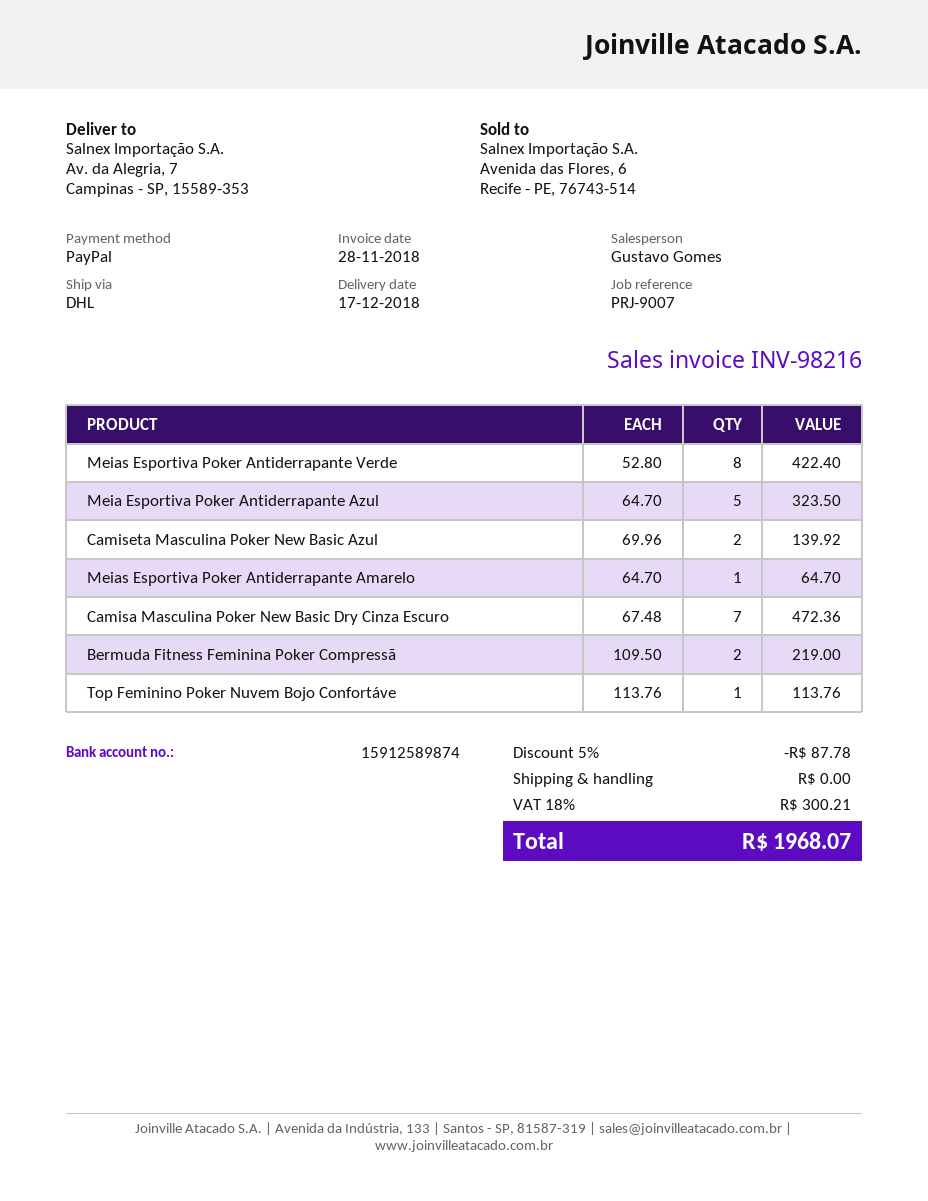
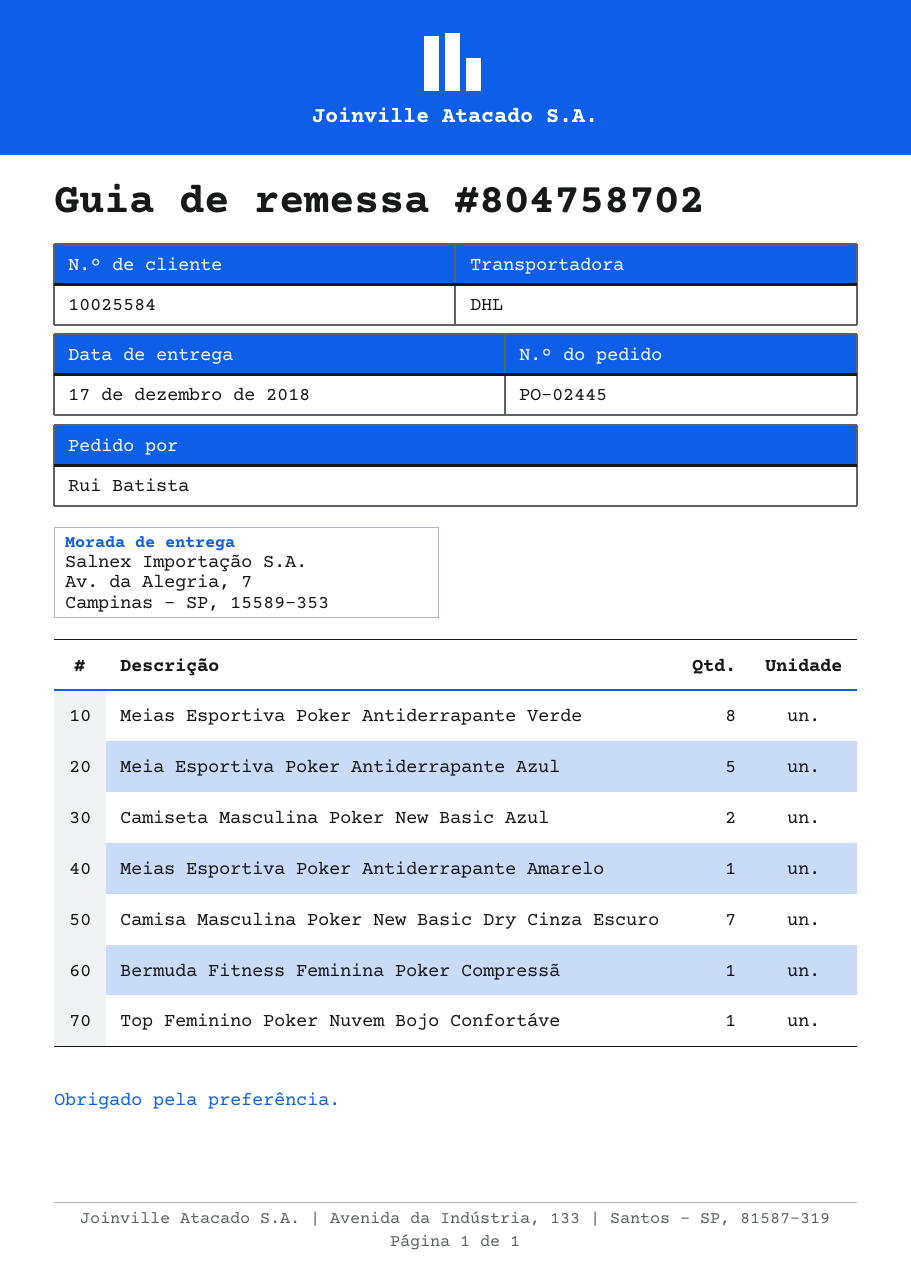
Bermuda Fitness Feminina Poker Compressã: 2 -> 1

